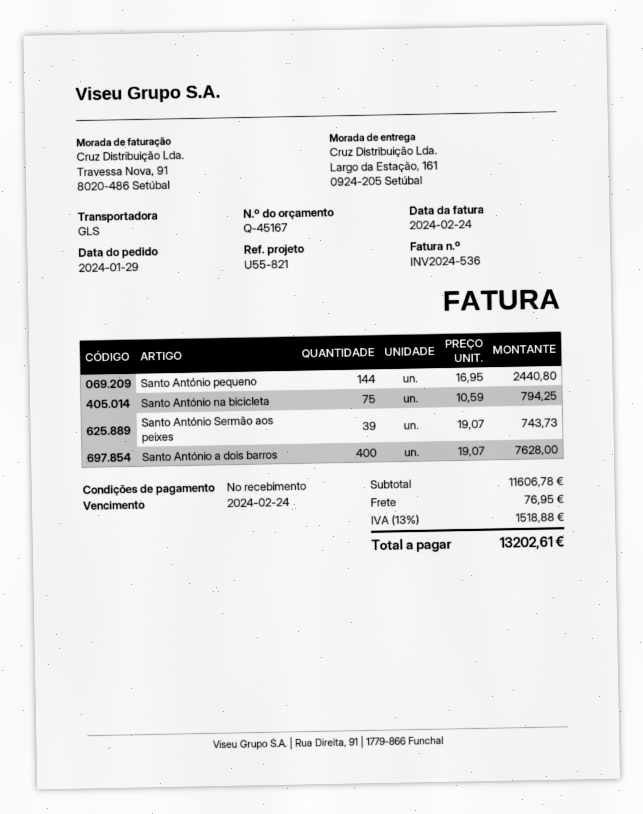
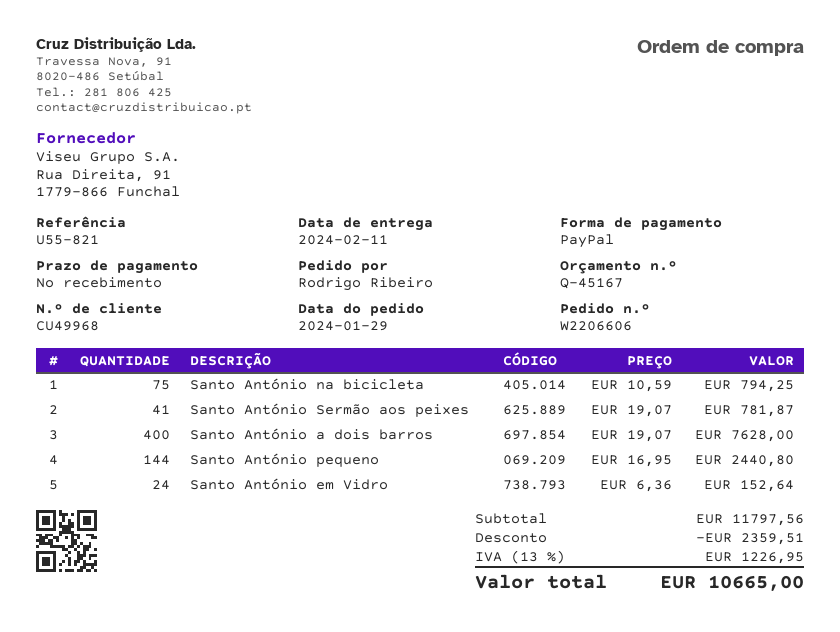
Santo António Sermão aos peixes: 39 x 19.07 = 743.73 -> 41 x 19.07 = 781.87
Santo António em Vidro: none -> 24 x 6.36 = 152.64
subtotal: 11606.78 -> 11797.56
discount: none -> 2359.51
shipping: 76.95 -> none
tax: 13% = 1518.88 -> 13% = 1226.95
total: 13202.61 -> 10665.00

